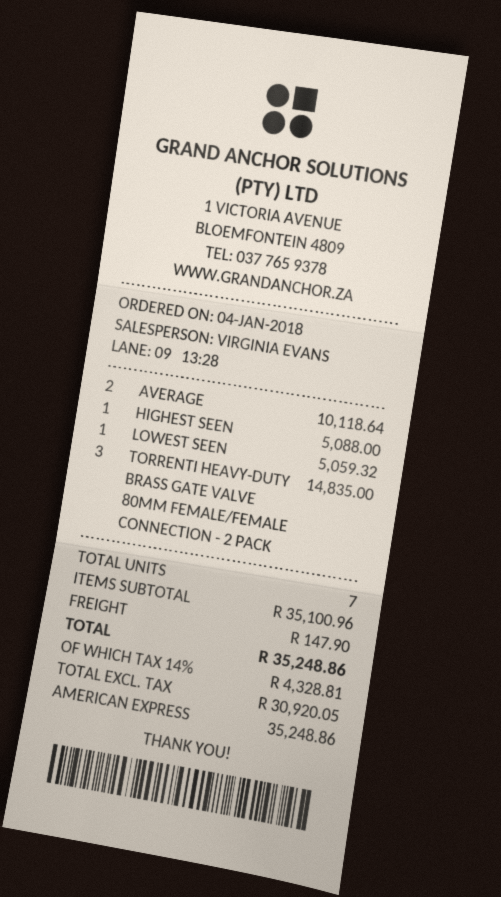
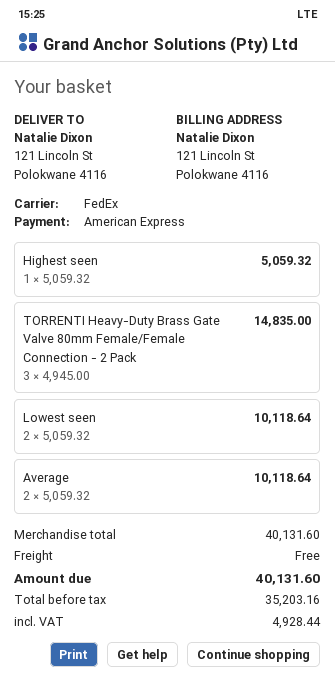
HIGHEST SEEN: 1 for 5088.00 -> 1 for 5059.32
LOWEST SEEN: 1 for 5059.32 -> 2 for 10118.64
subtotal: 35100.96 -> 40131.60
shipping: 147.90 -> 0.00
net: 30920.05 -> 35203.16
tax: 4328.81 -> 4928.44
total: 35248.86 -> 40131.60

